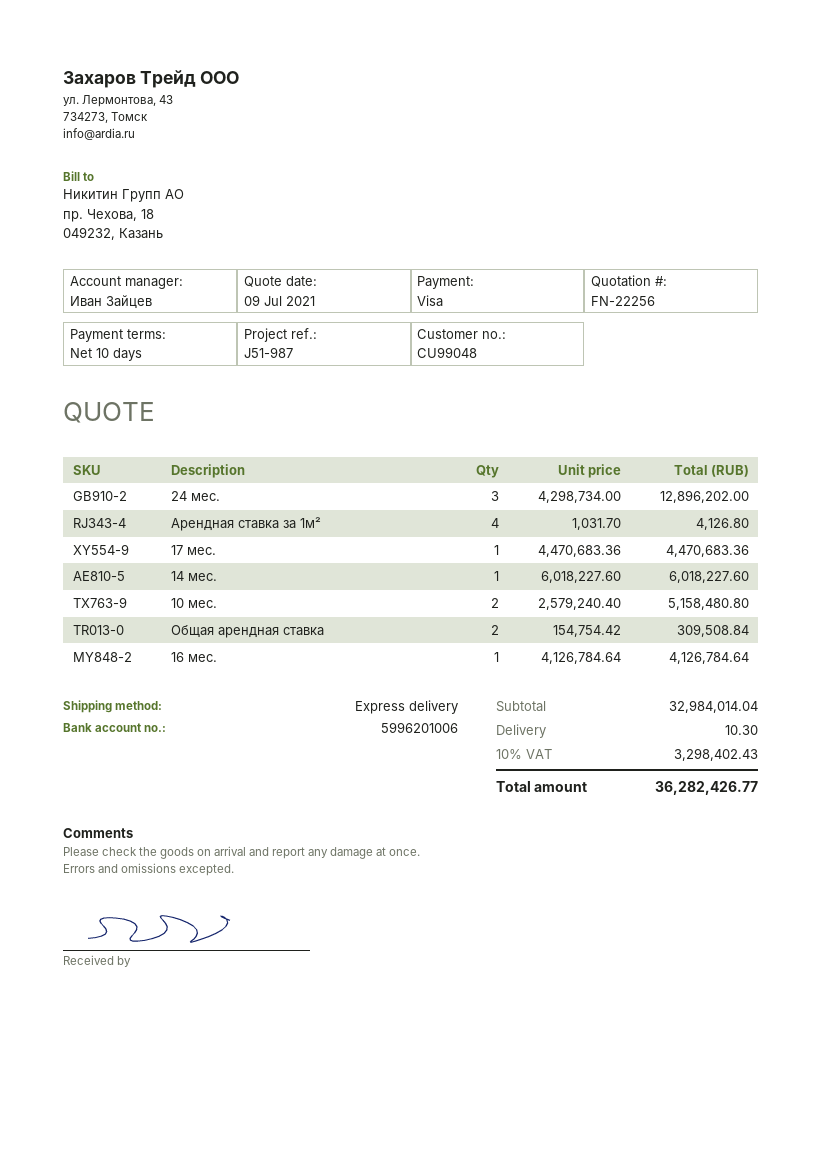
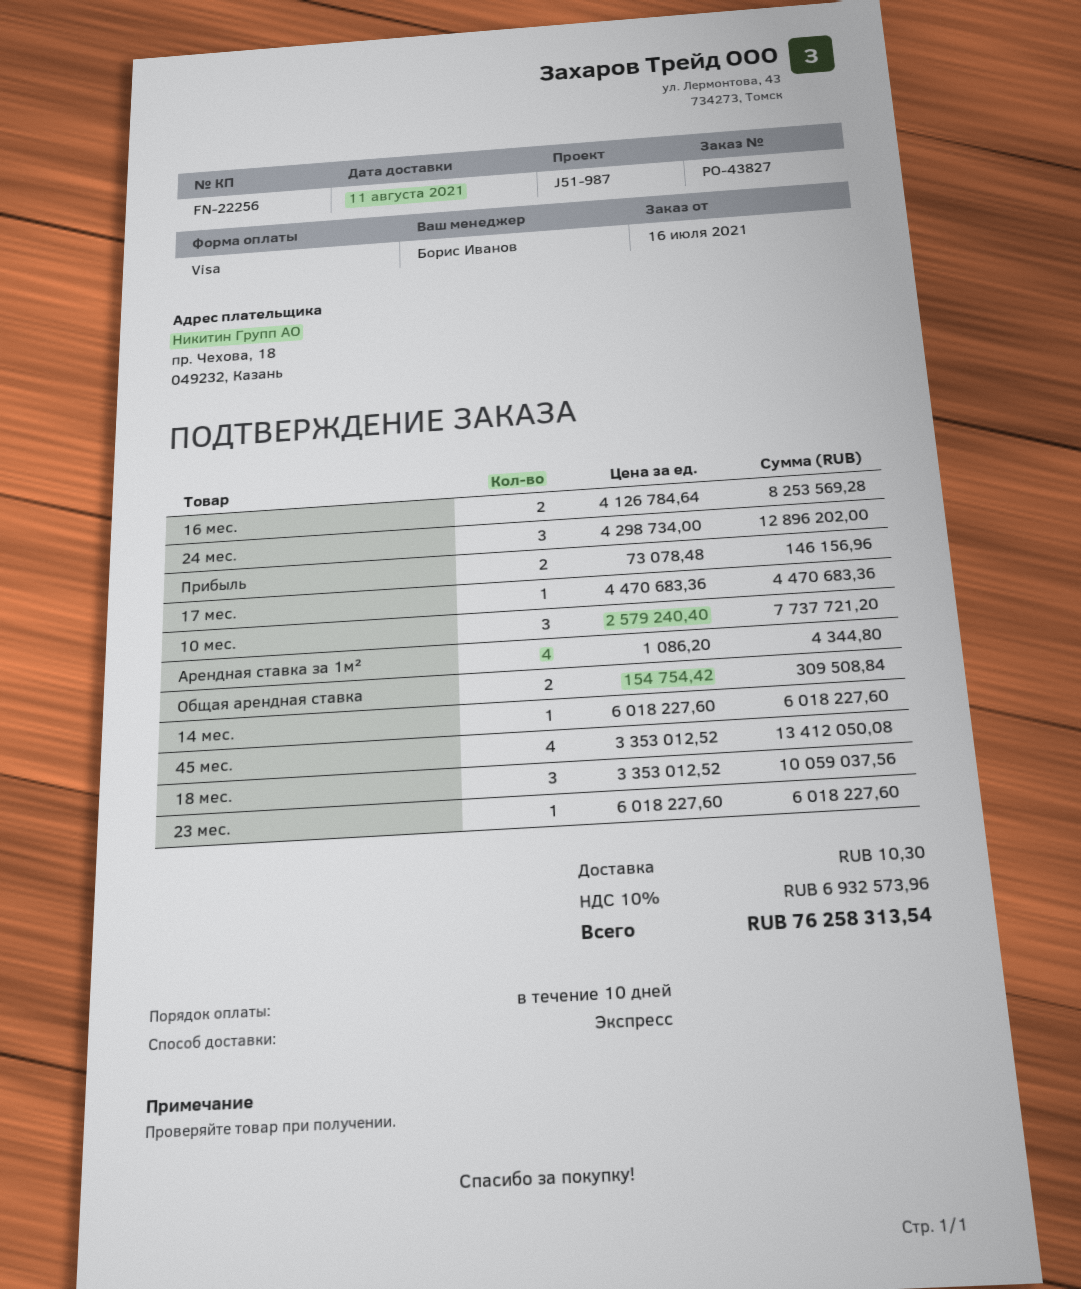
sales rep: Иван Зайцев -> Борис Иванов
Арендная ставка за 1м²: 4 x 1031.70 = 4126.80 -> 4 x 1086.20 = 4344.80
10 мес.: 2 x 2579240.40 = 5158480.80 -> 3 x 2579240.40 = 7737721.20
16 мес.: 1 x 4126784.64 = 4126784.64 -> 2 x 4126784.64 = 8253569.28
Прибыль: none -> 2 x 73078.48 = 146156.96
45 мес.: none -> 4 x 3353012.52 = 13412050.08
18 мес.: none -> 3 x 3353012.52 = 10059037.56
23 мес.: none -> 1 x 6018227.60 = 6018227.60
tax: 10% = 3298402.43 -> 10% = 6932573.96
total: 36282426.77 -> 76258313.54

